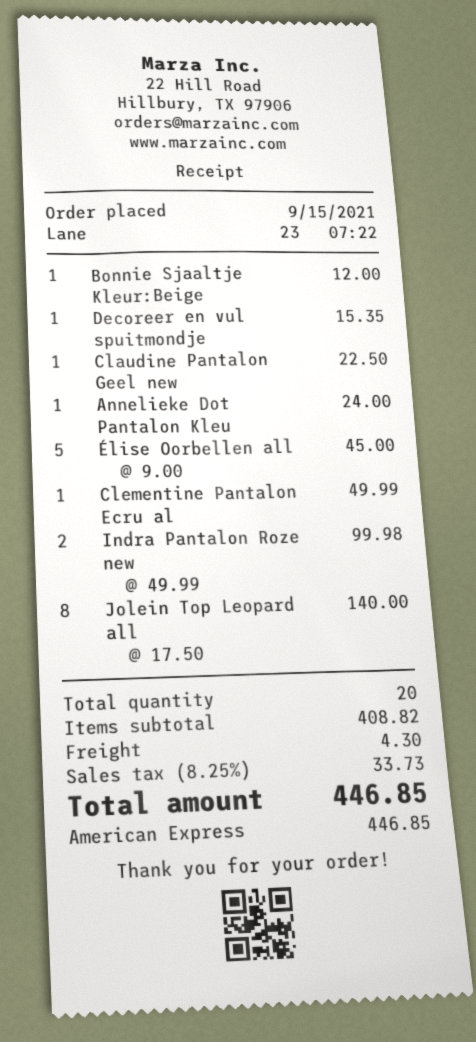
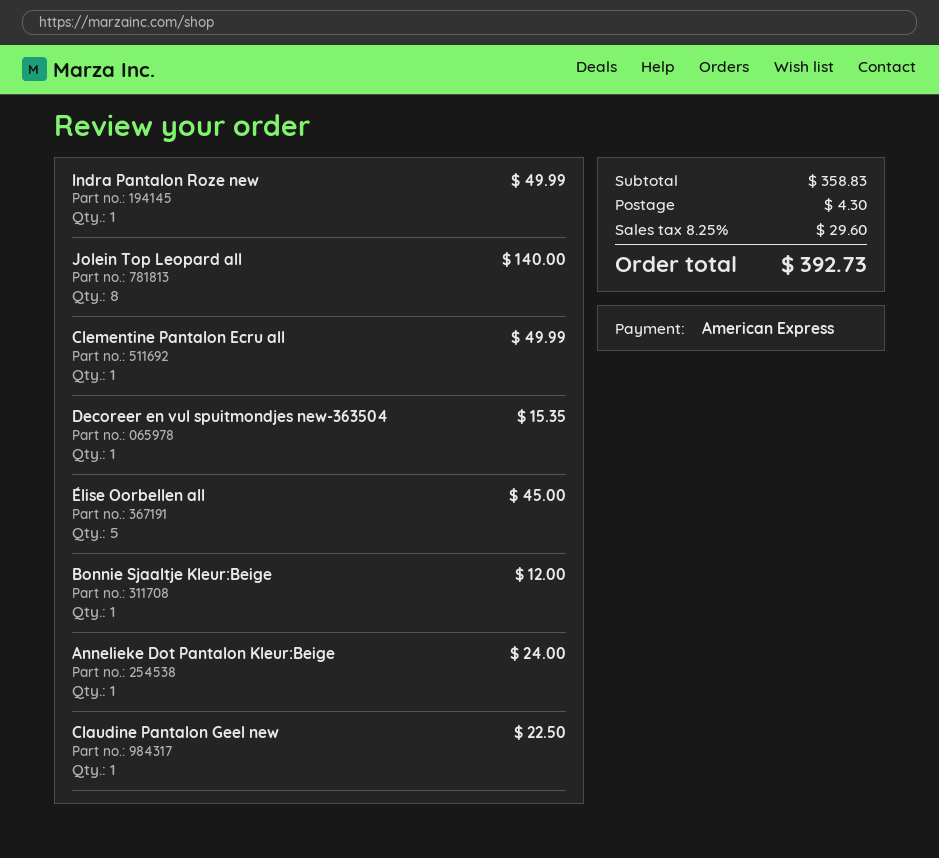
Indra Pantalon Roze new: 2 for 99.98 -> 1 for 49.99
subtotal: 408.82 -> 358.83
tax: 8.25% = 33.73 -> 8.25% = 29.60
total: 446.85 -> 392.73

